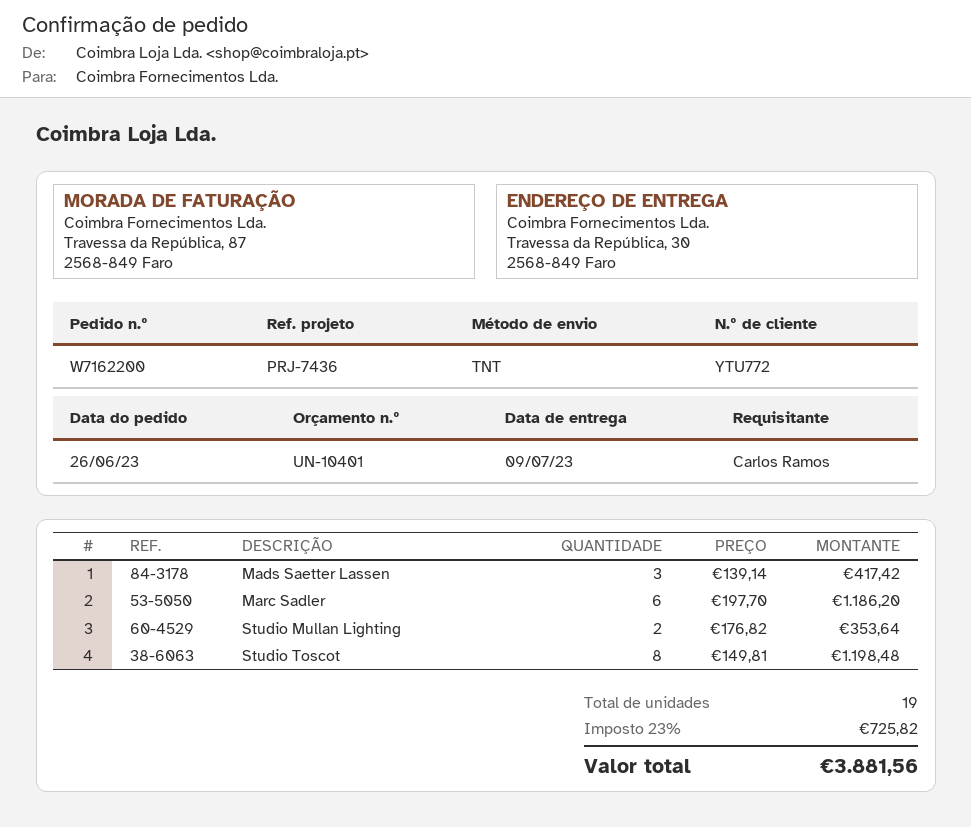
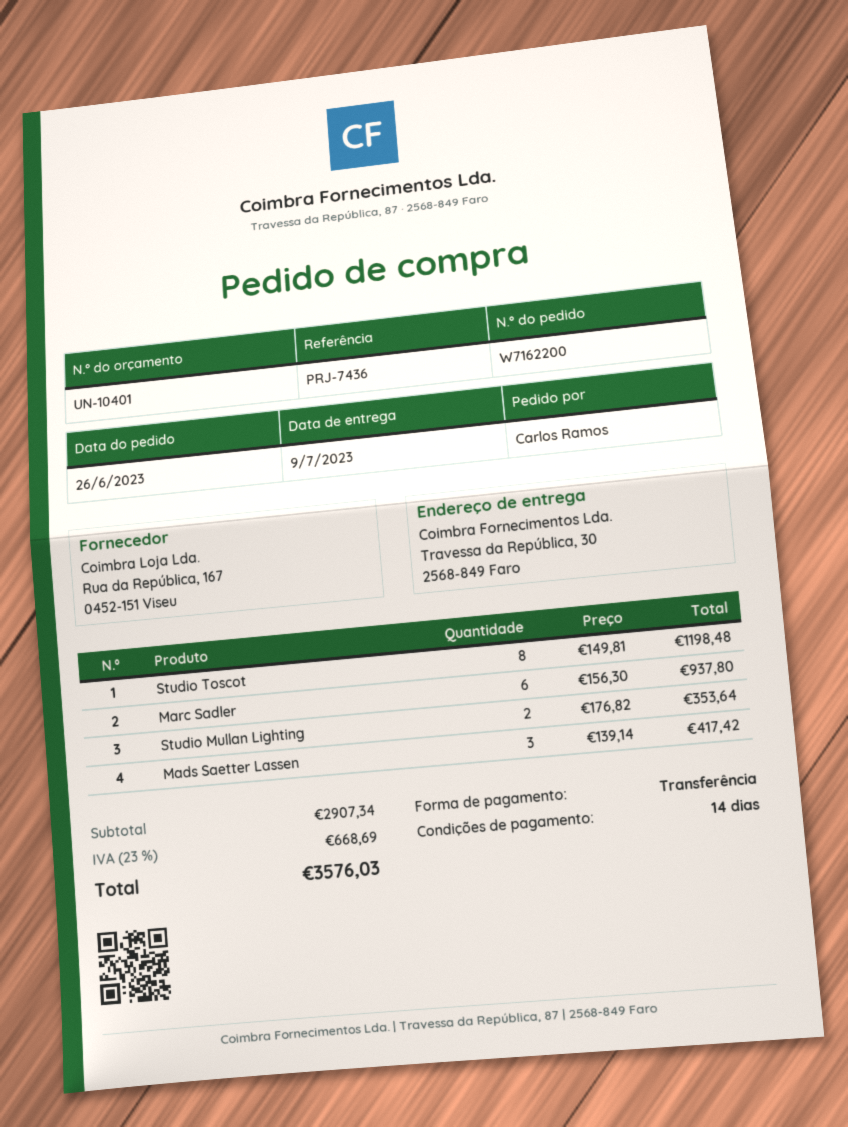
Marc Sadler: 6 x 197.70 = 1186.20 -> 6 x 156.30 = 937.80
tax: 23% = 725.82 -> 23% = 668.69
total: 3881.56 -> 3576.03

